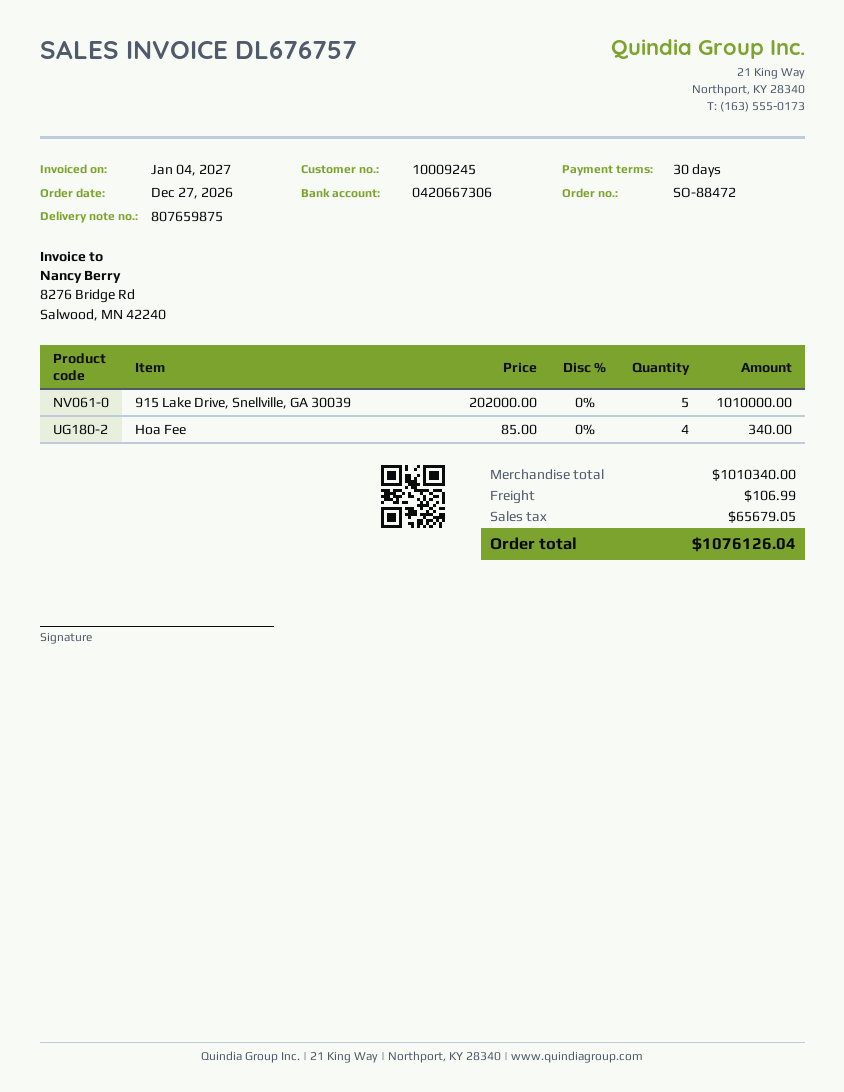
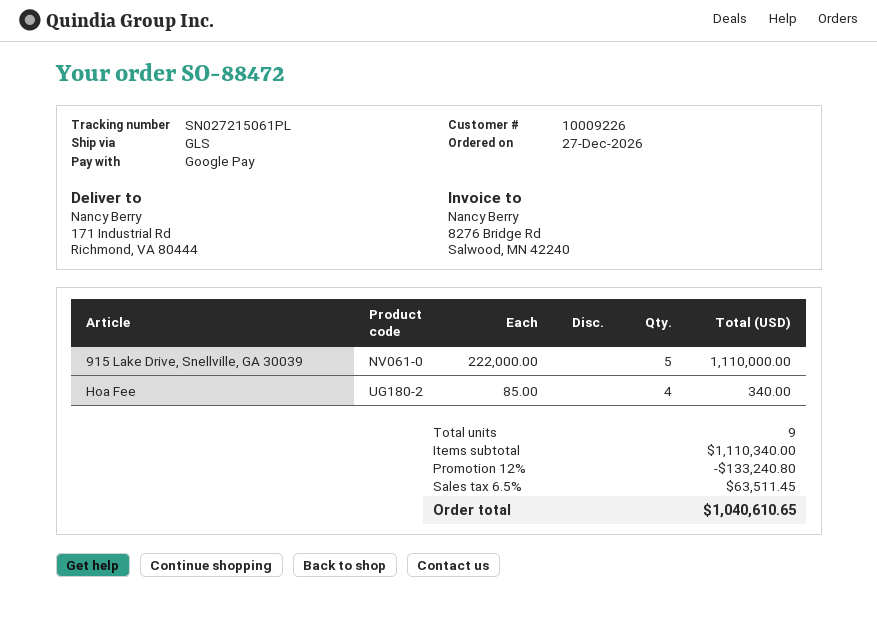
customer number: 10009245 -> 10009226
915 Lake Drive, Snellville, GA 30039: 5 x 202000.00 = 1010000.00 -> 5 x 222000.00 = 1110000.00
subtotal: 1010340.00 -> 1110340.00
discount: none -> 12% = 133240.80
shipping: 106.99 -> none
tax: 65679.05 -> 63511.45
total: 1076126.04 -> 1040610.65

